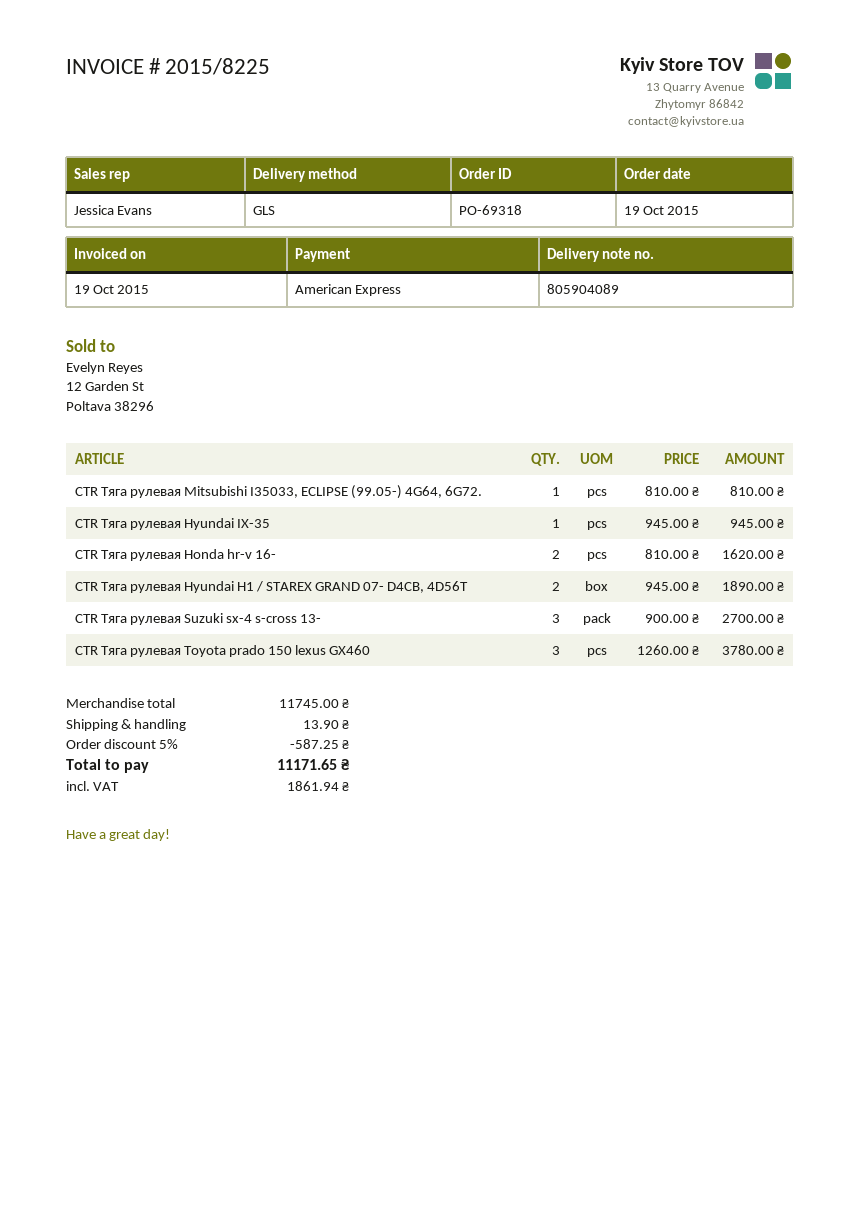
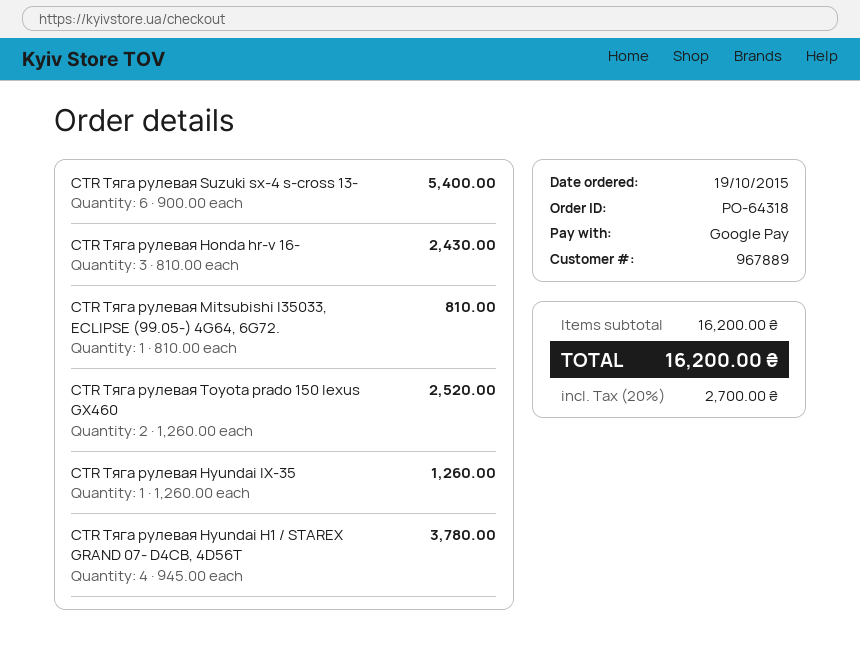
order number: PO-69318 -> PO-64318
payment method: American Express -> Google Pay
CTR Тяга рулевая Hyundai IX-35: 1 x 945.00 = 945.00 -> 1 x 1260.00 = 1260.00
CTR Тяга рулевая Honda hr-v 16-: 2 x 810.00 = 1620.00 -> 3 x 810.00 = 2430.00
CTR Тяга рулевая Hyundai H1 / STAREX GRAND 07- D4CB, 4D56T: 2 x 945.00 = 1890.00 -> 4 x 945.00 = 3780.00
CTR Тяга рулевая Suzuki sx-4 s-cross 13-: 3 x 900.00 = 2700.00 -> 6 x 900.00 = 5400.00
CTR Тяга рулевая Toyota prado 150 lexus GX460: 3 x 1260.00 = 3780.00 -> 2 x 1260.00 = 2520.00
subtotal: 11745.00 -> 16200.00
discount: 5% = 587.25 -> none
shipping: 13.90 -> none
tax: 1861.94 -> 2700.00
total: 11171.65 -> 16200.00

